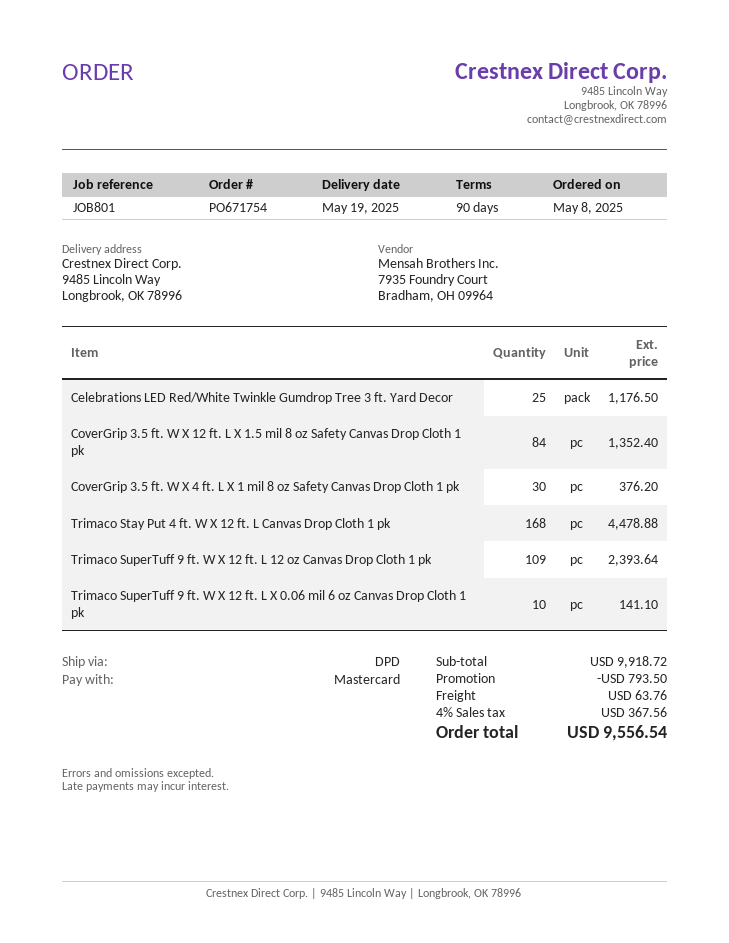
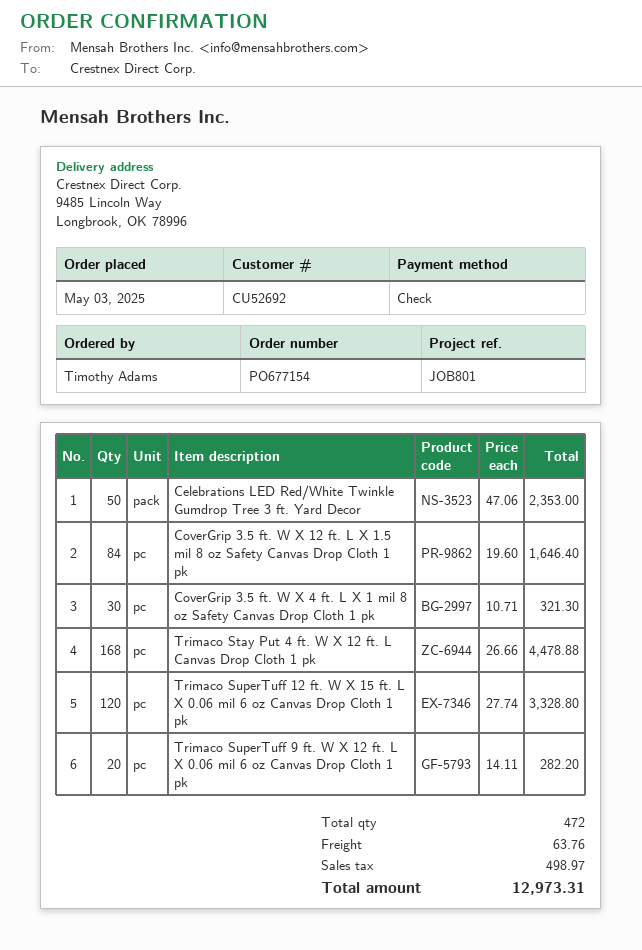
order number: PO671754 -> PO677154
order date: 2025-05-08 -> 2025-05-03
payment method: Mastercard -> cheque
Celebrations LED Red/White Twinkle Gumdrop Tree 3 ft. Yard Decor: 25 for 1176.50 -> 50 for 2353.00
CoverGrip 3.5 ft. W X 12 ft. L X 1.5 mil 8 oz Safety Canvas Drop Cloth 1 pk: 84 for 1352.40 -> 84 for 1646.40
CoverGrip 3.5 ft. W X 4 ft. L X 1 mil 8 oz Safety Canvas Drop Cloth 1 pk: 30 for 376.20 -> 30 for 321.30
Trimaco SuperTuff 9 ft. W X 12 ft. L 12 oz Canvas Drop Cloth 1 pk: 109 for 2393.64 -> none
Trimaco SuperTuff 9 ft. W X 12 ft. L X 0.06 mil 6 oz Canvas Drop Cloth 1 pk: 10 for 141.10 -> 20 for 282.20
Trimaco SuperTuff 12 ft. W X 15 ft. L X 0.06 mil 6 oz Canvas Drop Cloth 1 pk: none -> 120 for 3328.80
discount: 793.50 -> none
tax: 367.56 -> 498.97
total: 9556.54 -> 12973.31

